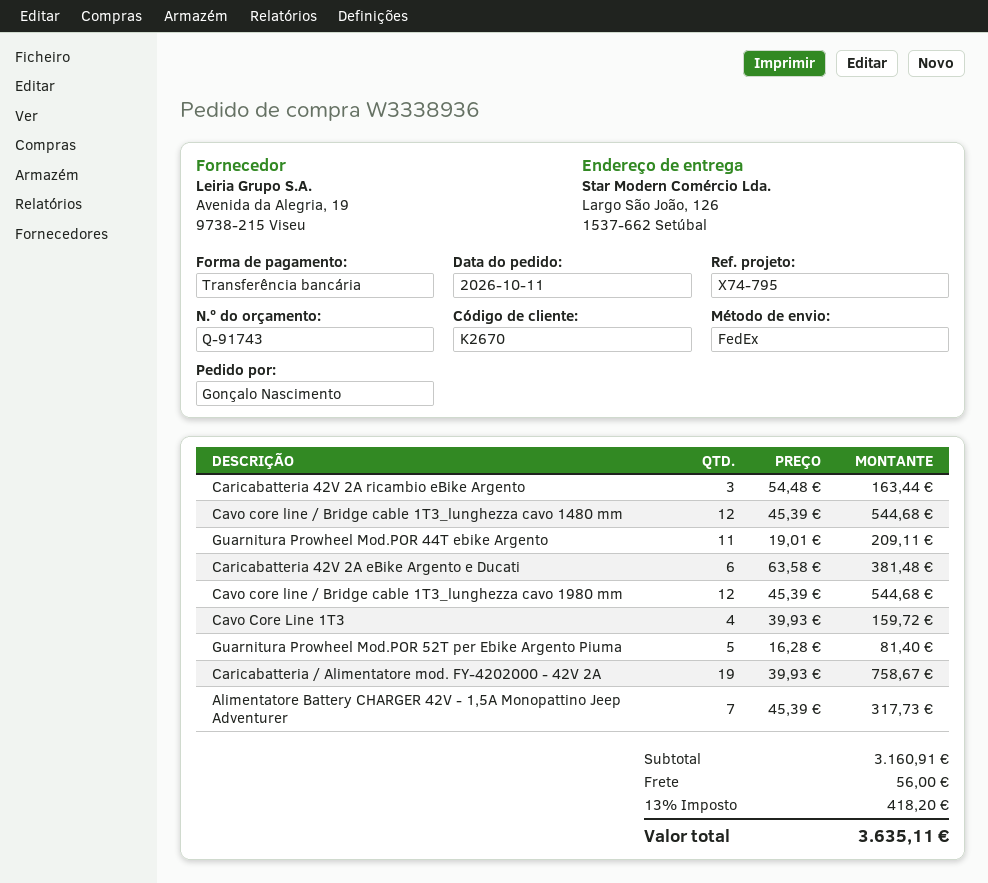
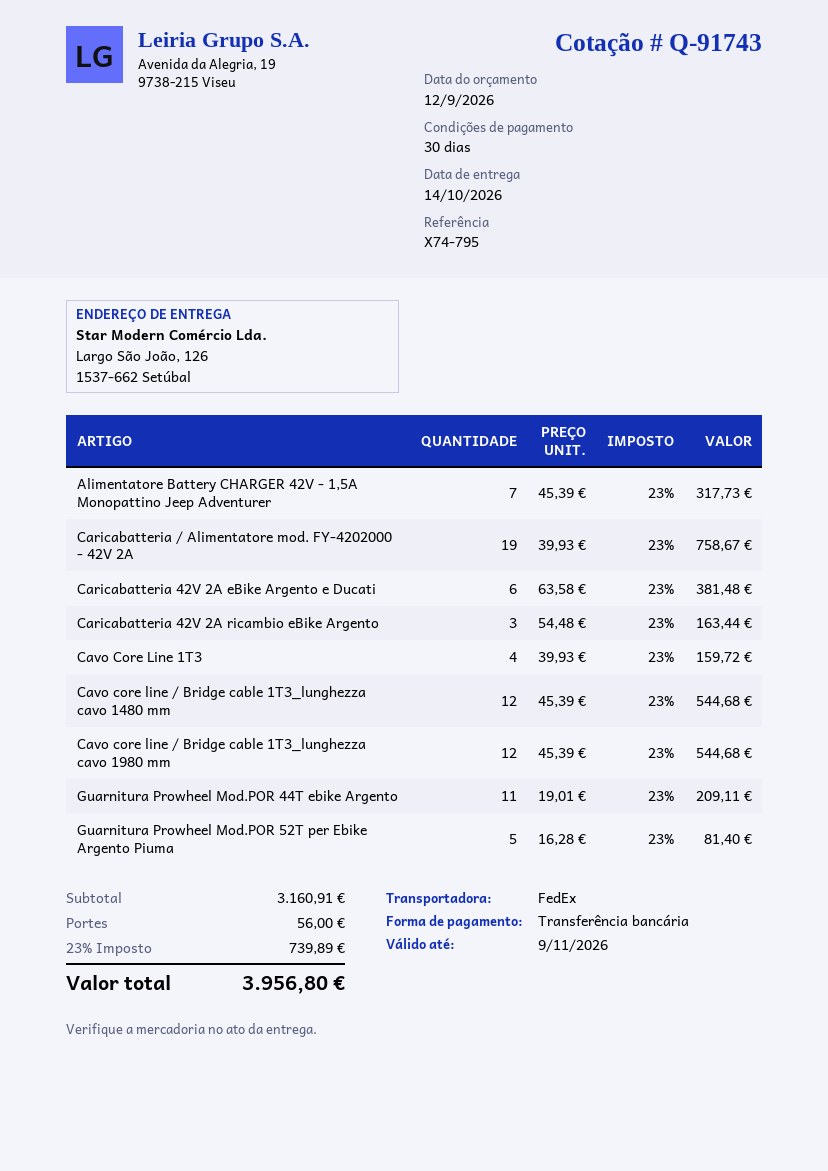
tax: 13% = 418.20 -> 23% = 739.89
total: 3635.11 -> 3956.80

